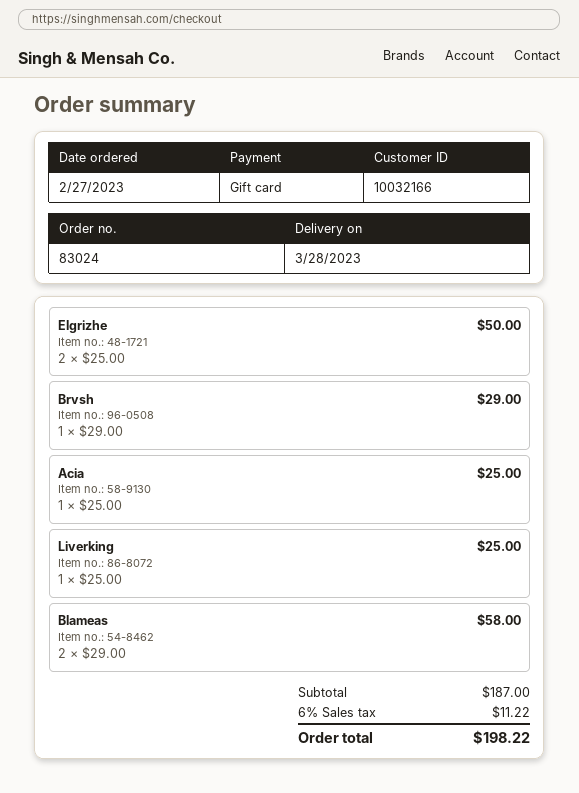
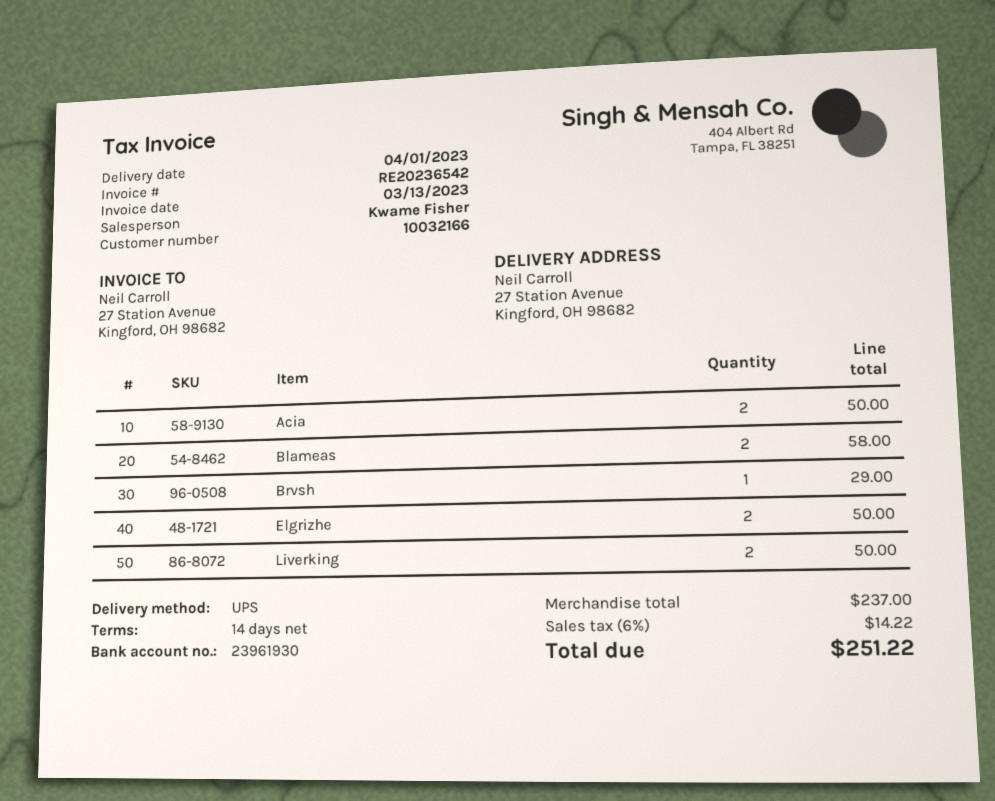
delivery date: 2023-03-28 -> 2023-04-01
Acia: 1 for 25.00 -> 2 for 50.00
Liverking: 1 for 25.00 -> 2 for 50.00
subtotal: 187.00 -> 237.00
tax: 6% = 11.22 -> 6% = 14.22
total: 198.22 -> 251.22

